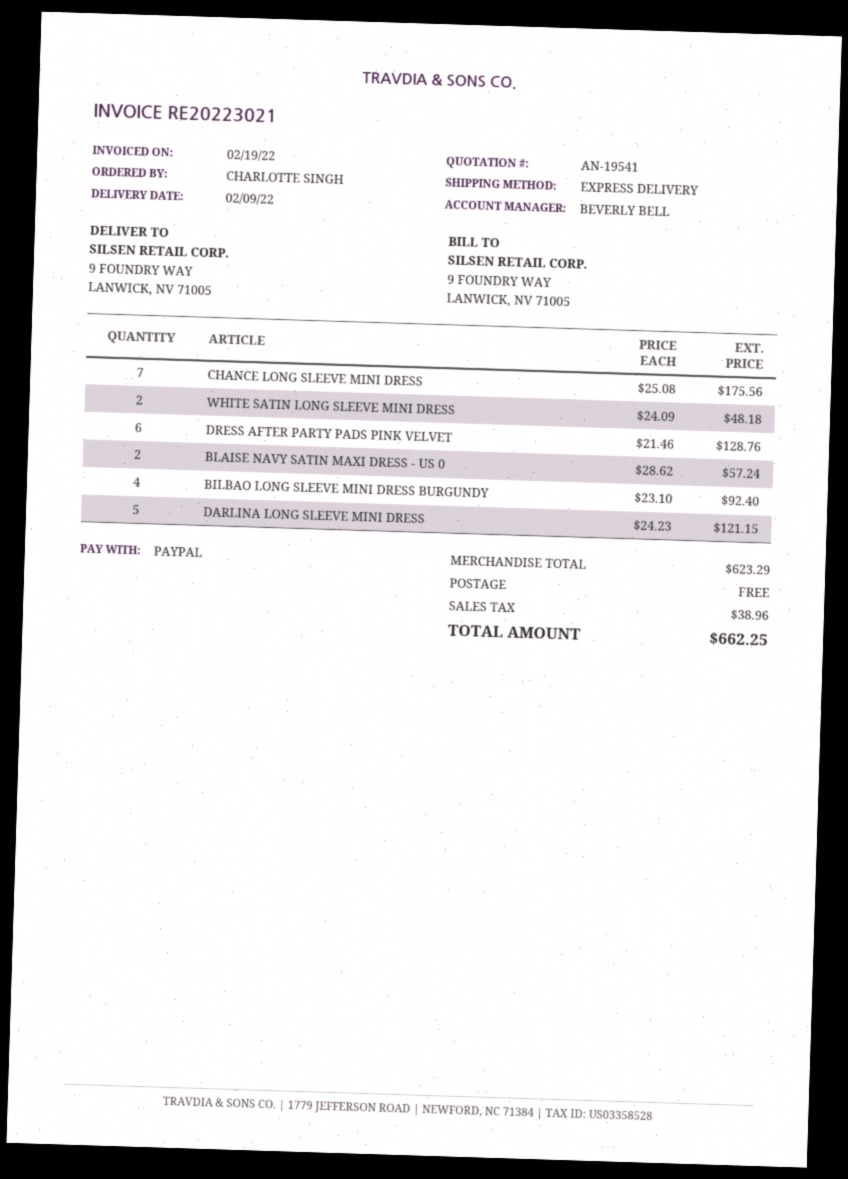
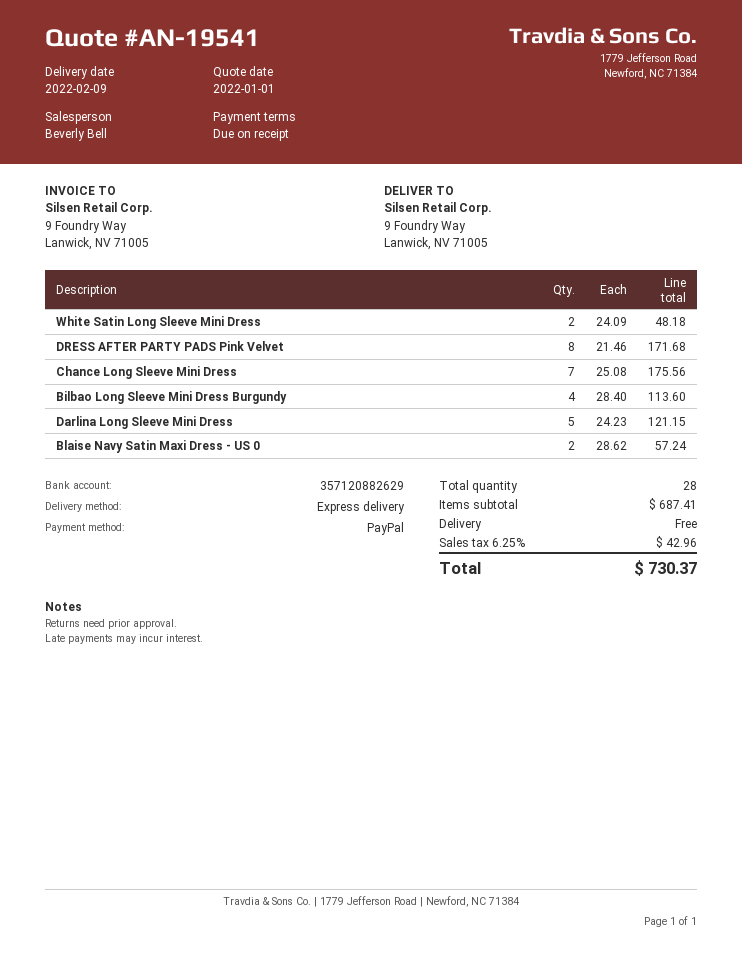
DRESS AFTER PARTY PADS PINK VELVET: 6 x 21.46 = 128.76 -> 8 x 21.46 = 171.68
BILBAO LONG SLEEVE MINI DRESS BURGUNDY: 4 x 23.10 = 92.40 -> 4 x 28.40 = 113.60
subtotal: 623.29 -> 687.41
tax: 38.96 -> 42.96
total: 662.25 -> 730.37

